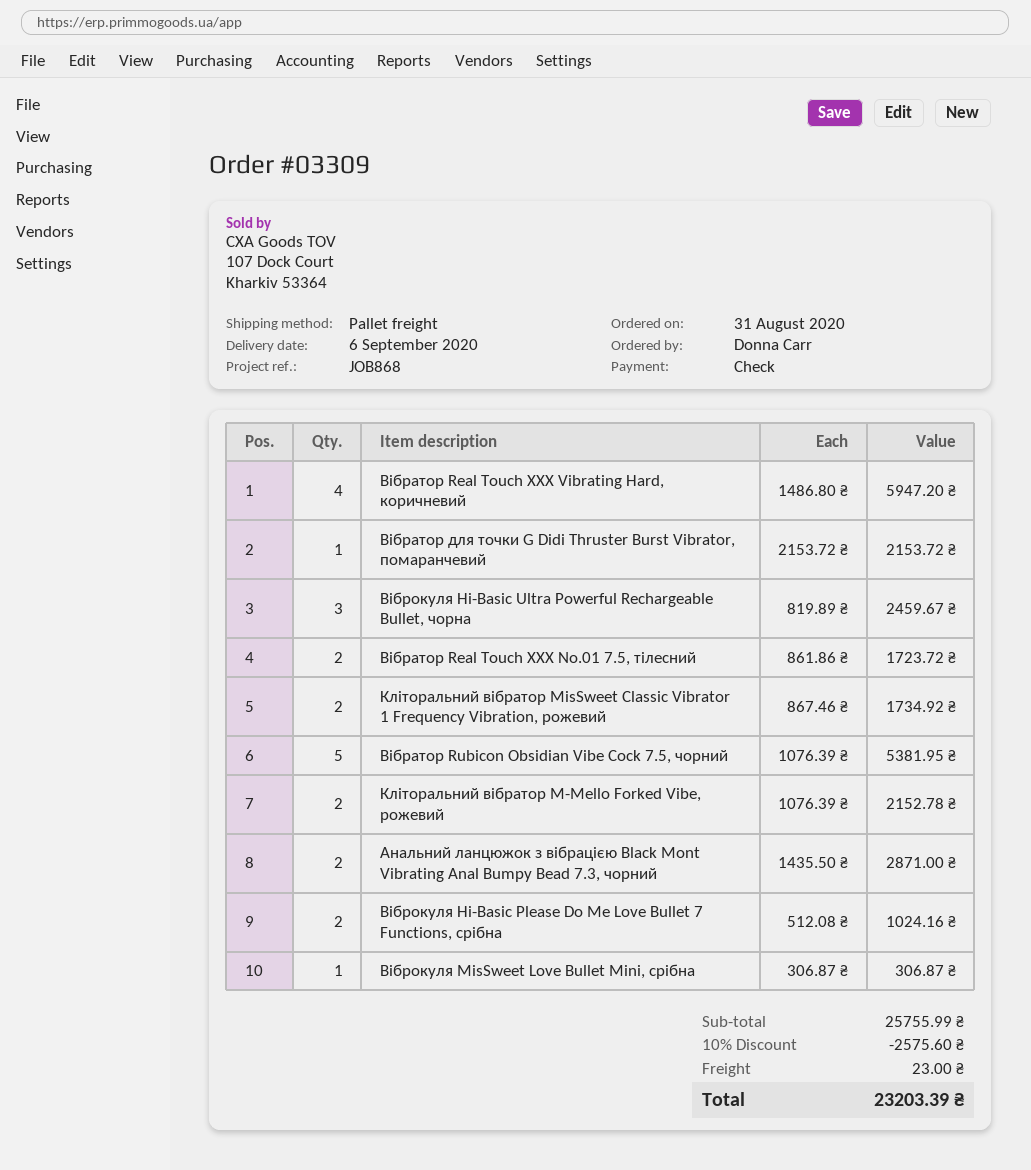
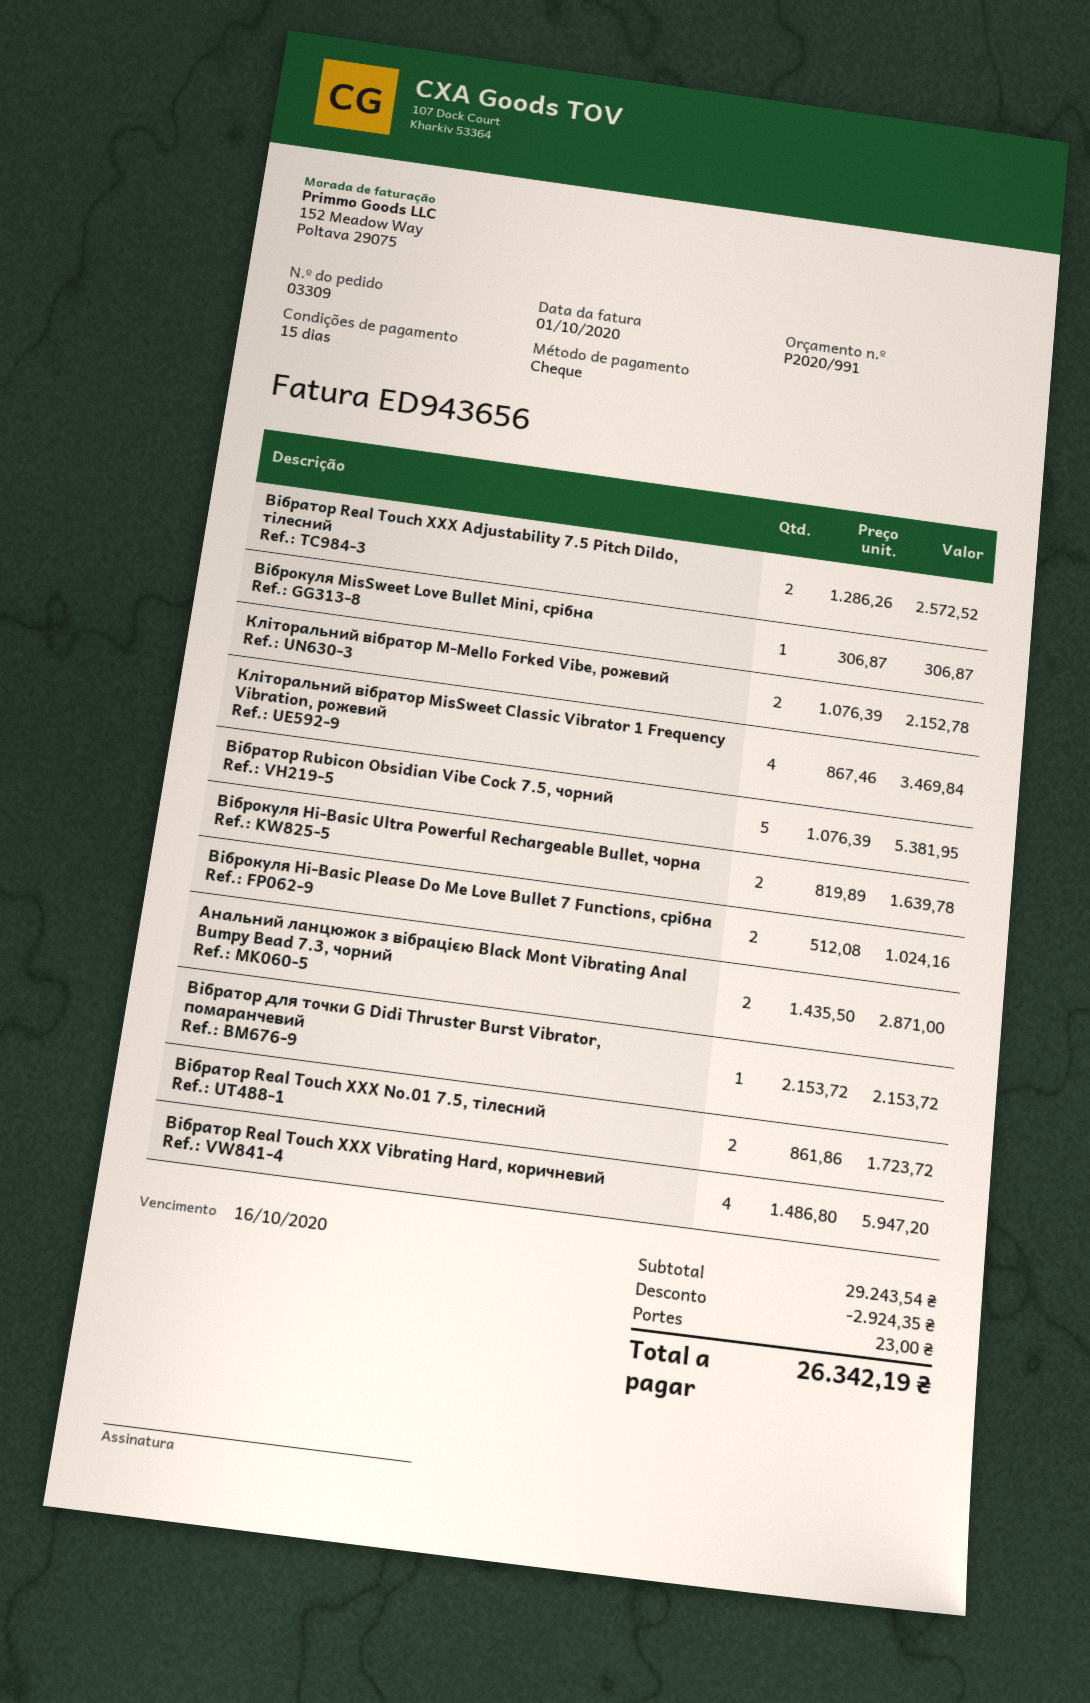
Віброкуля Hi-Basic Ultra Powerful Rechargeable Bullet, чорна: 3 x 819.89 = 2459.67 -> 2 x 819.89 = 1639.78
Кліторальний вібратор MisSweet Classic Vibrator 1 Frequency Vibration, рожевий: 2 x 867.46 = 1734.92 -> 4 x 867.46 = 3469.84
Вібратор Real Touch XXX Adjustability 7.5 Pitch Dildo, тілесний: none -> 2 x 1286.26 = 2572.52
subtotal: 25755.99 -> 29243.54
discount: 2575.60 -> 2924.35
total: 23203.39 -> 26342.19

